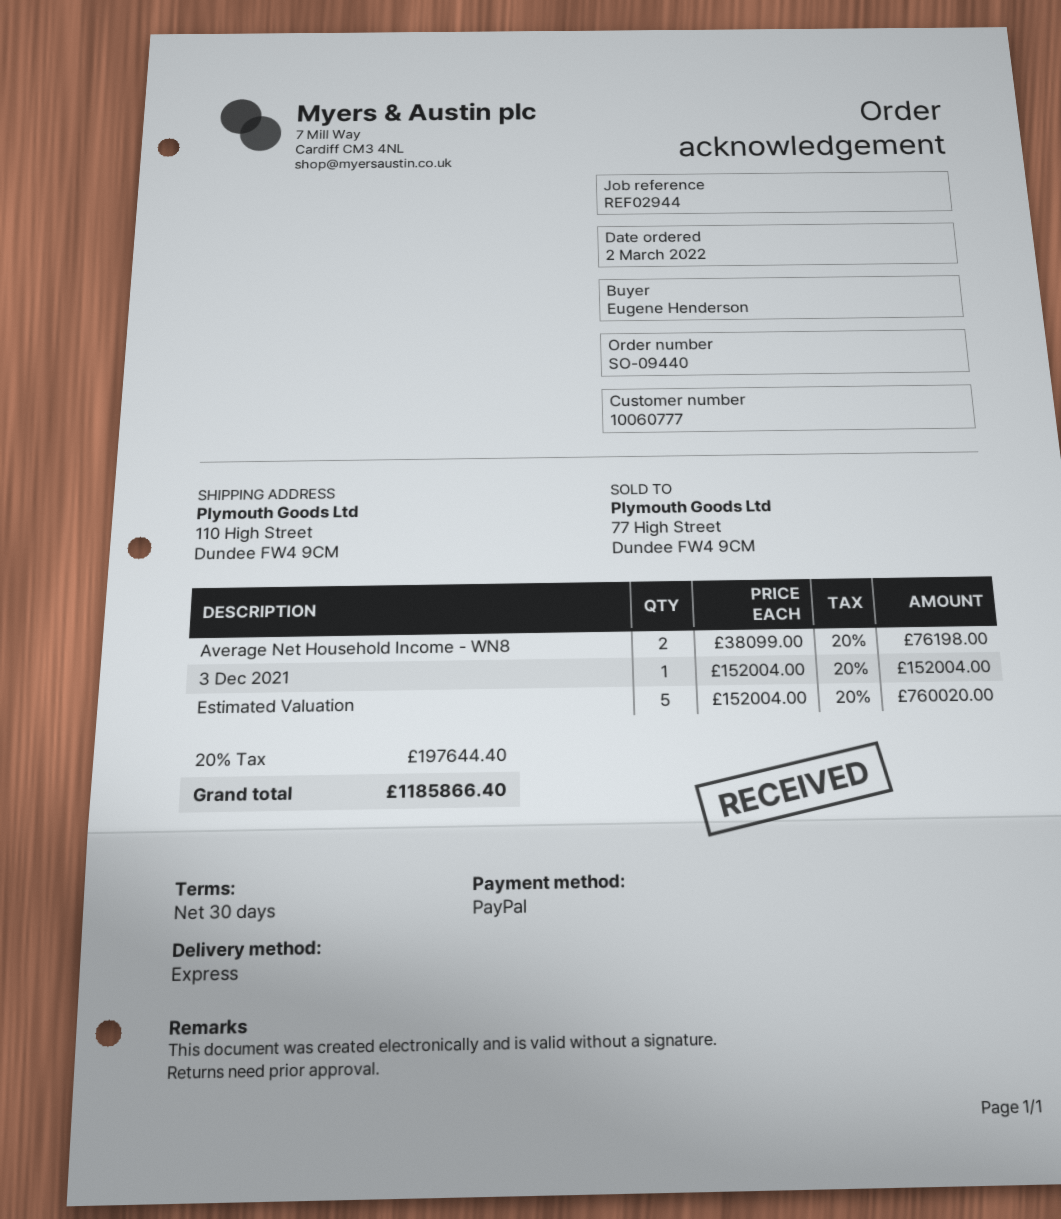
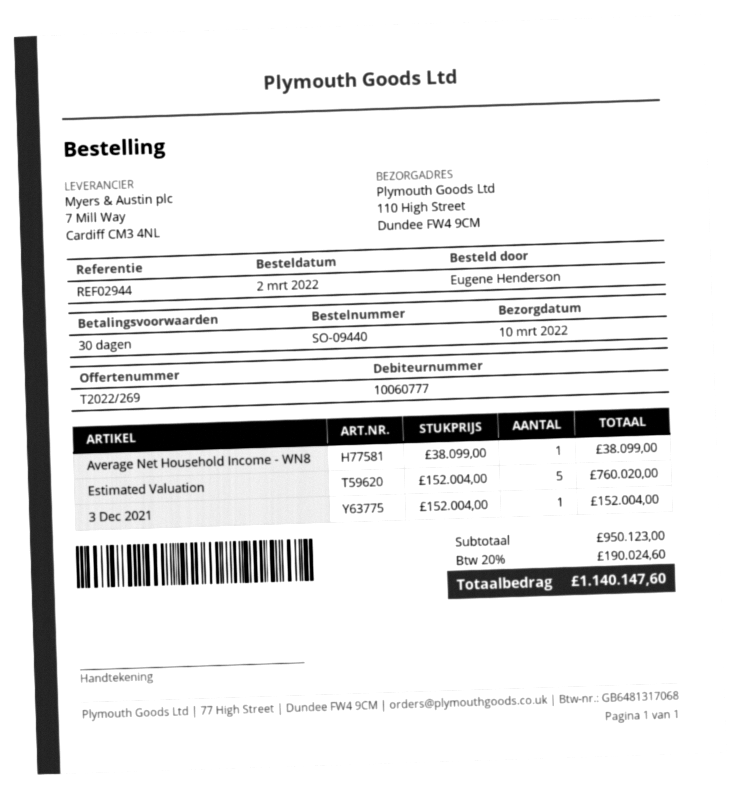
Average Net Household Income - WN8: 2 x 38099.00 = 76198.00 -> 1 x 38099.00 = 38099.00
tax: 20% = 197644.40 -> 20% = 190024.60
total: 1185866.40 -> 1140147.60

